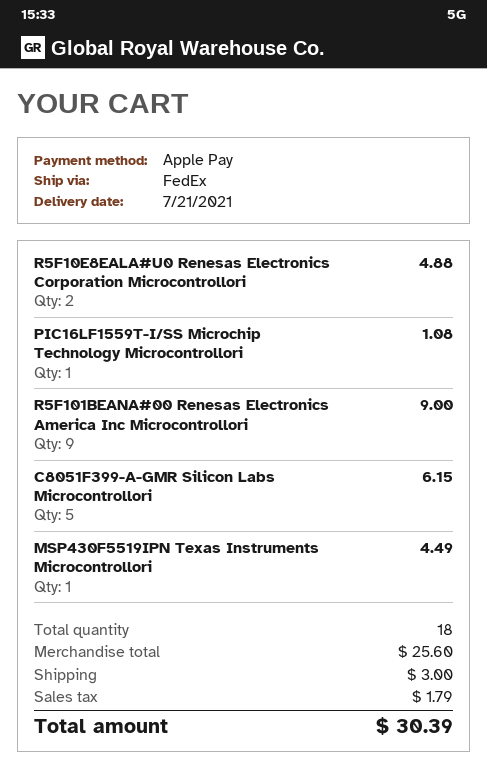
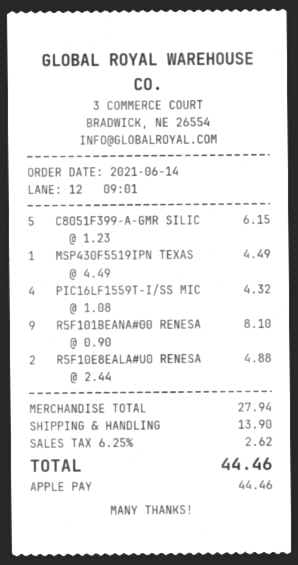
PIC16LF1559T-I/SS Microchip Technology Microcontrollori: 1 for 1.08 -> 4 for 4.32
R5F101BEANA#00 Renesas Electronics America Inc Microcontrollori: 9 for 9.00 -> 9 for 8.10
subtotal: 25.60 -> 27.94
shipping: 3.00 -> 13.90
tax: 1.79 -> 2.62
total: 30.39 -> 44.46

